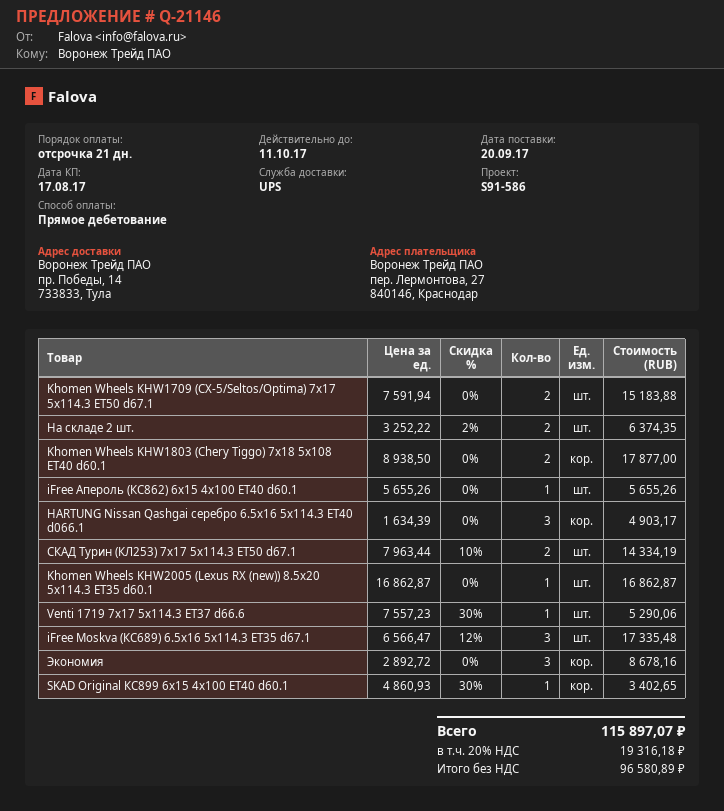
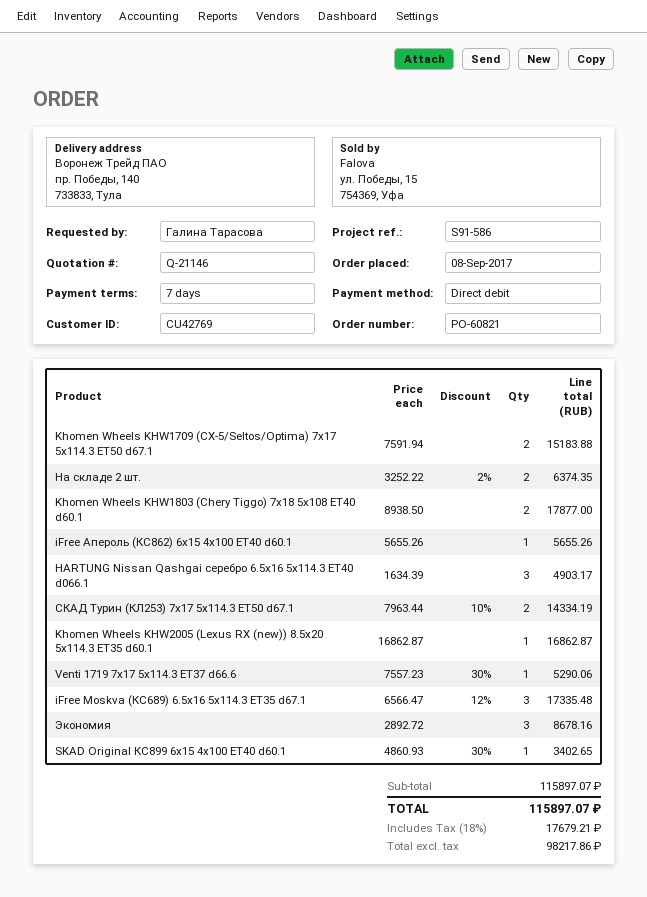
payment terms: 21 days -> 7 days
ship to: пр. Победы, 14, 733833, Тула -> пр. Победы, 140, 733833, Тула
net: 96580.89 -> 98217.86
tax: 20% = 19316.18 -> 18% = 17679.21

